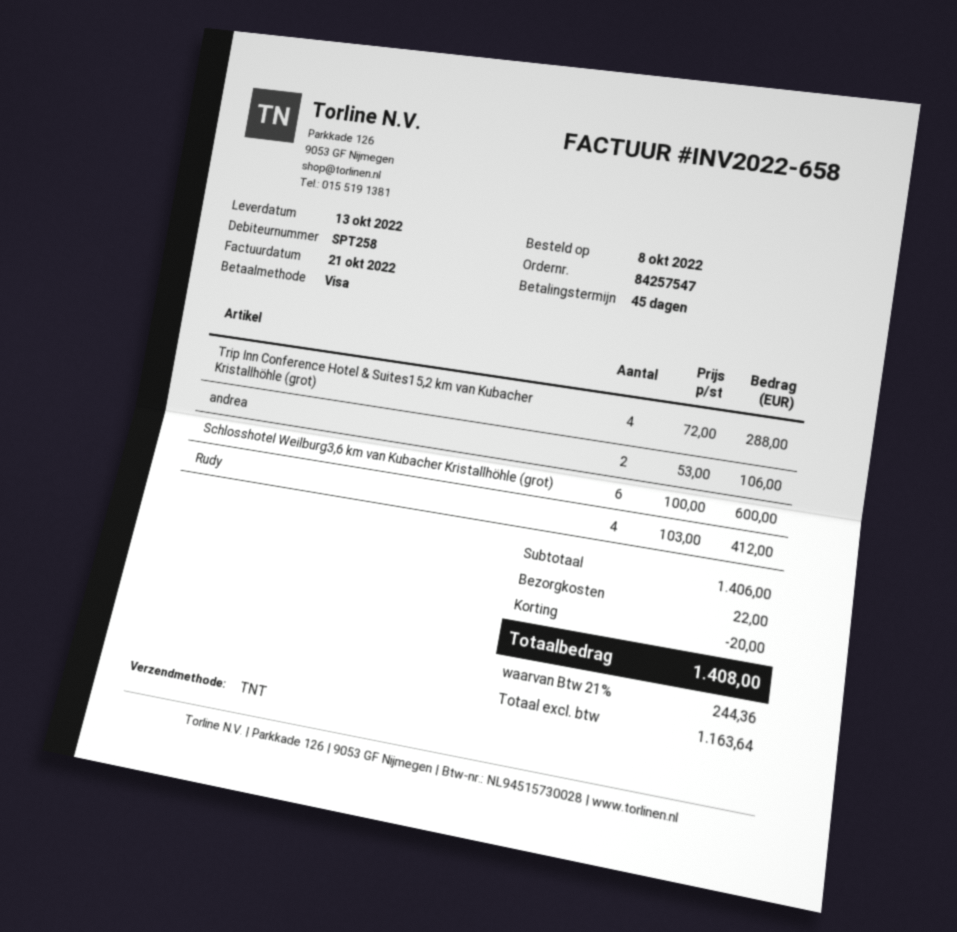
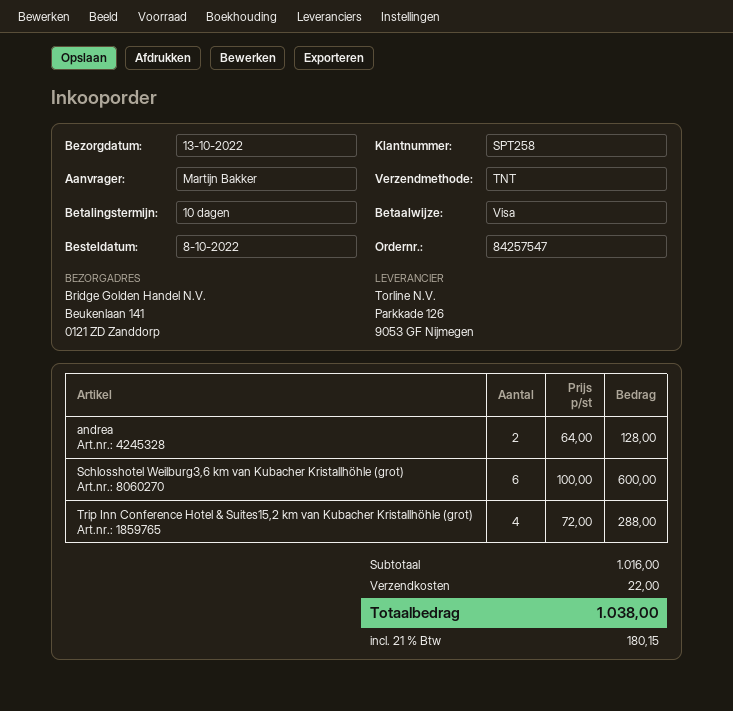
payment terms: 45 days -> 10 days
andrea: 2 x 53.00 = 106.00 -> 2 x 64.00 = 128.00
Rudy: 4 x 103.00 = 412.00 -> none
subtotal: 1406.00 -> 1016.00
discount: 20.00 -> none
tax: 21% = 244.36 -> 21% = 180.15
total: 1408.00 -> 1038.00

